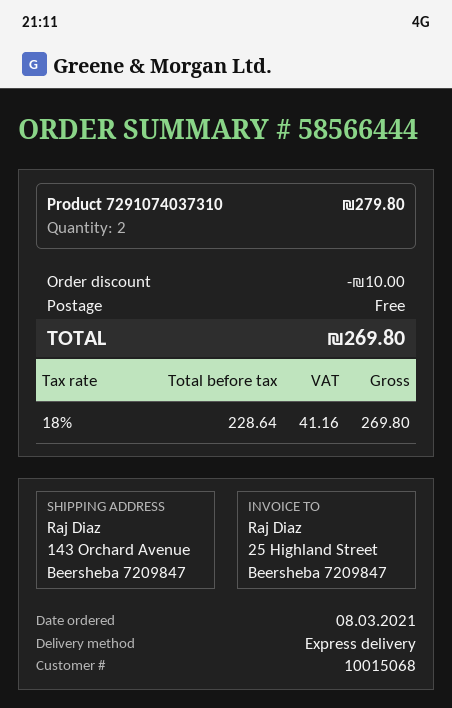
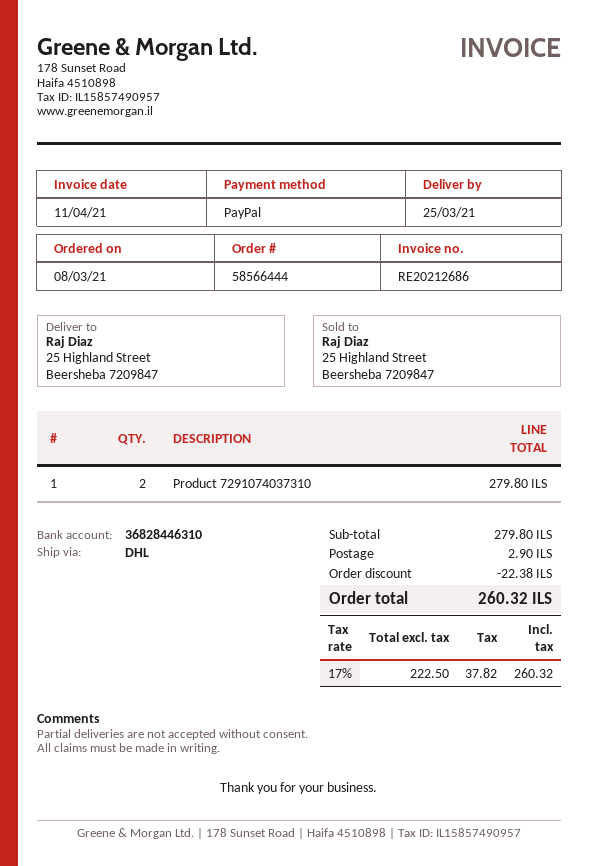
shipping method: express -> DHL
ship to: 143 Orchard Avenue, Beersheba 7209847 -> 25 Highland Street, Beersheba 7209847
discount: 10.00 -> 22.38
shipping: 0.00 -> 2.90
net: 228.64 -> 222.50
tax: 18% = 41.16 -> 17% = 37.82
total: 269.80 -> 260.32

